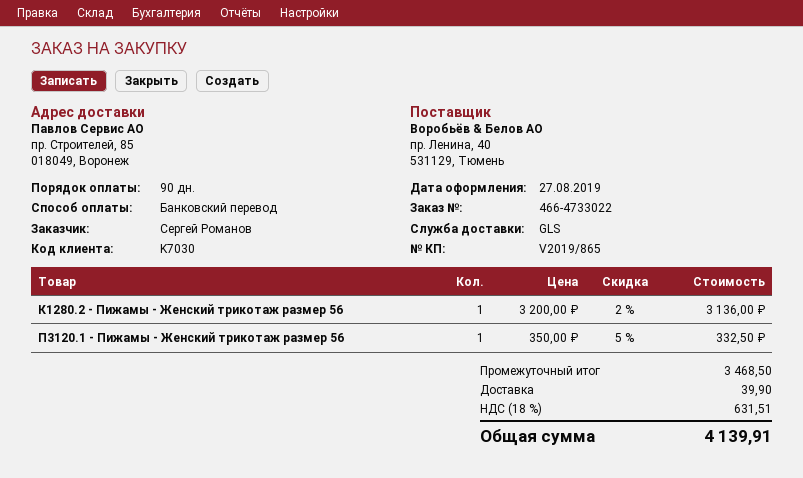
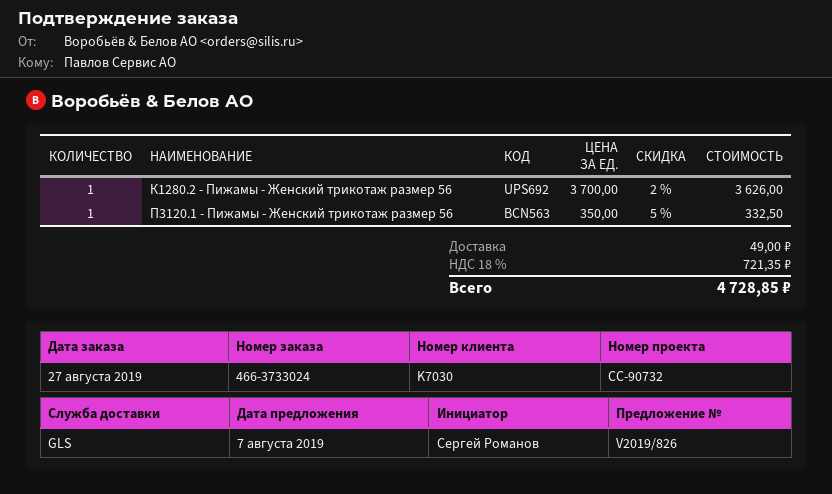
quote number: V2019/865 -> V2019/826
order number: 466-4733022 -> 466-3733024
К1280.2 - Пижамы - Женский трикотаж размер 56: 1 x 3200.00 - 2% = 3136.00 -> 1 x 3700.00 - 2% = 3626.00
shipping: 39.90 -> 49.00
tax: 18% = 631.51 -> 18% = 721.35
total: 4139.91 -> 4728.85

